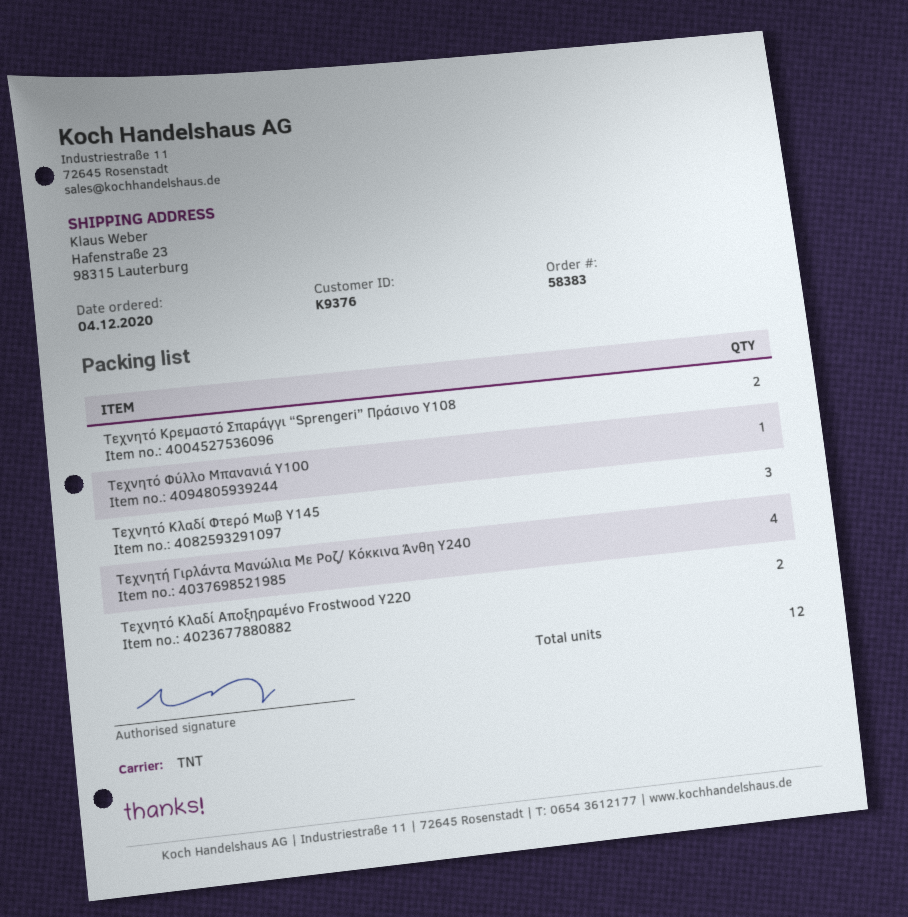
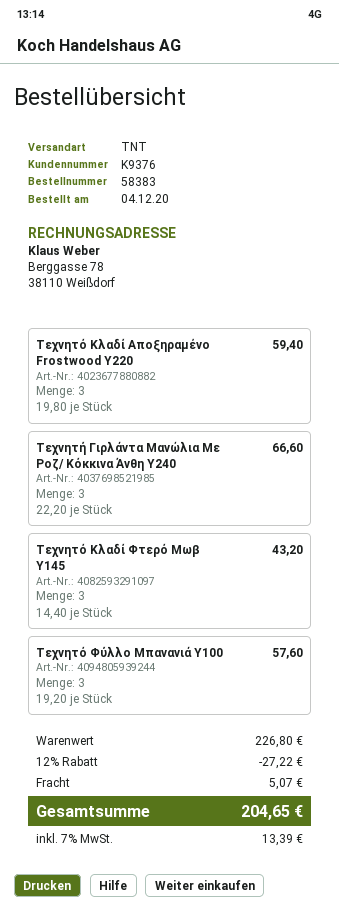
Τεχνητό Κρεμαστό Σπαράγγι “Sprengeri” Πράσινο Υ108: 2 -> none
Τεχνητό Φύλλο Μπανανιά Υ100: 1 -> 3
Τεχνητή Γιρλάντα Μανώλια Με Ροζ/ Κόκκινα Άνθη Υ240: 4 -> 3
Τεχνητό Κλαδί Αποξηραμένο Frostwood Υ220: 2 -> 3

